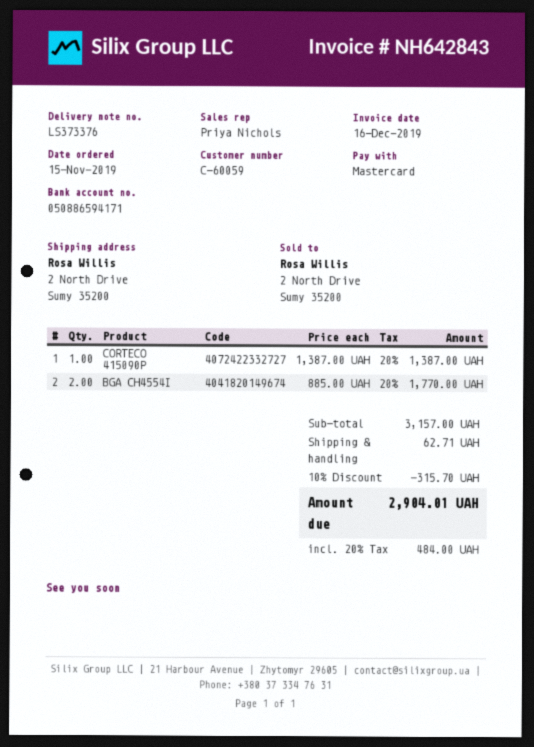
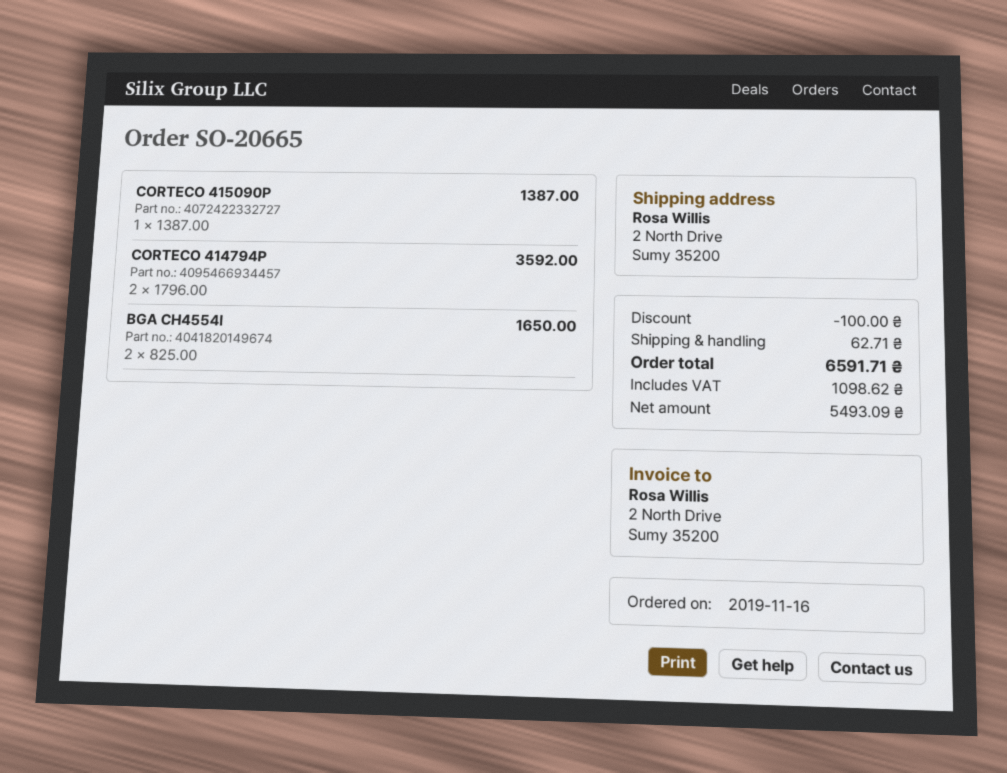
order date: 2019-11-15 -> 2019-11-16
BGA CH4554I: 2 x 885.00 = 1770.00 -> 2 x 825.00 = 1650.00
CORTECO 414794P: none -> 2 x 1796.00 = 3592.00
discount: 315.70 -> 100.00
tax: 484.00 -> 1098.62
total: 2904.01 -> 6591.71

